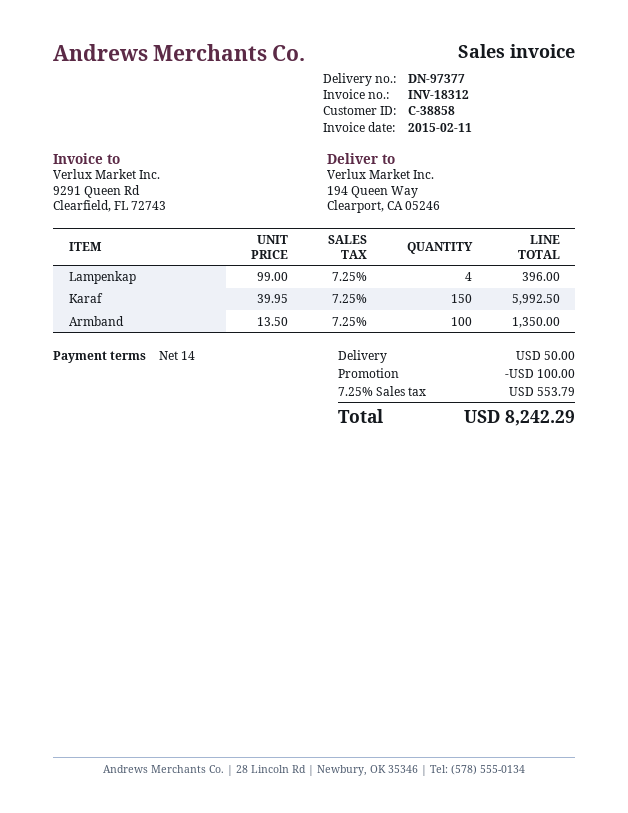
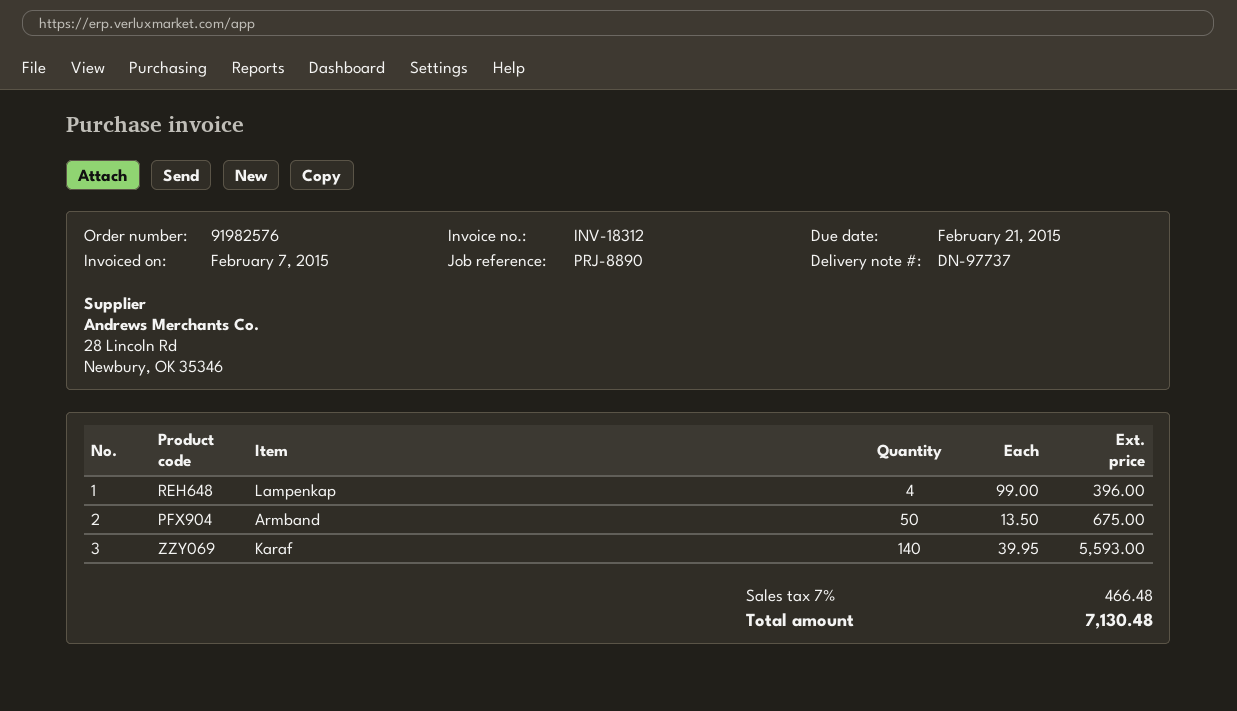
delivery note number: DN-97377 -> DN-97737
invoice date: 2015-02-11 -> 2015-02-07
Karaf: 150 x 39.95 = 5992.50 -> 140 x 39.95 = 5593.00
Armband: 100 x 13.50 = 1350.00 -> 50 x 13.50 = 675.00
discount: 100.00 -> none
shipping: 50.00 -> none
tax: 7.25% = 553.79 -> 7% = 466.48
total: 8242.29 -> 7130.48

